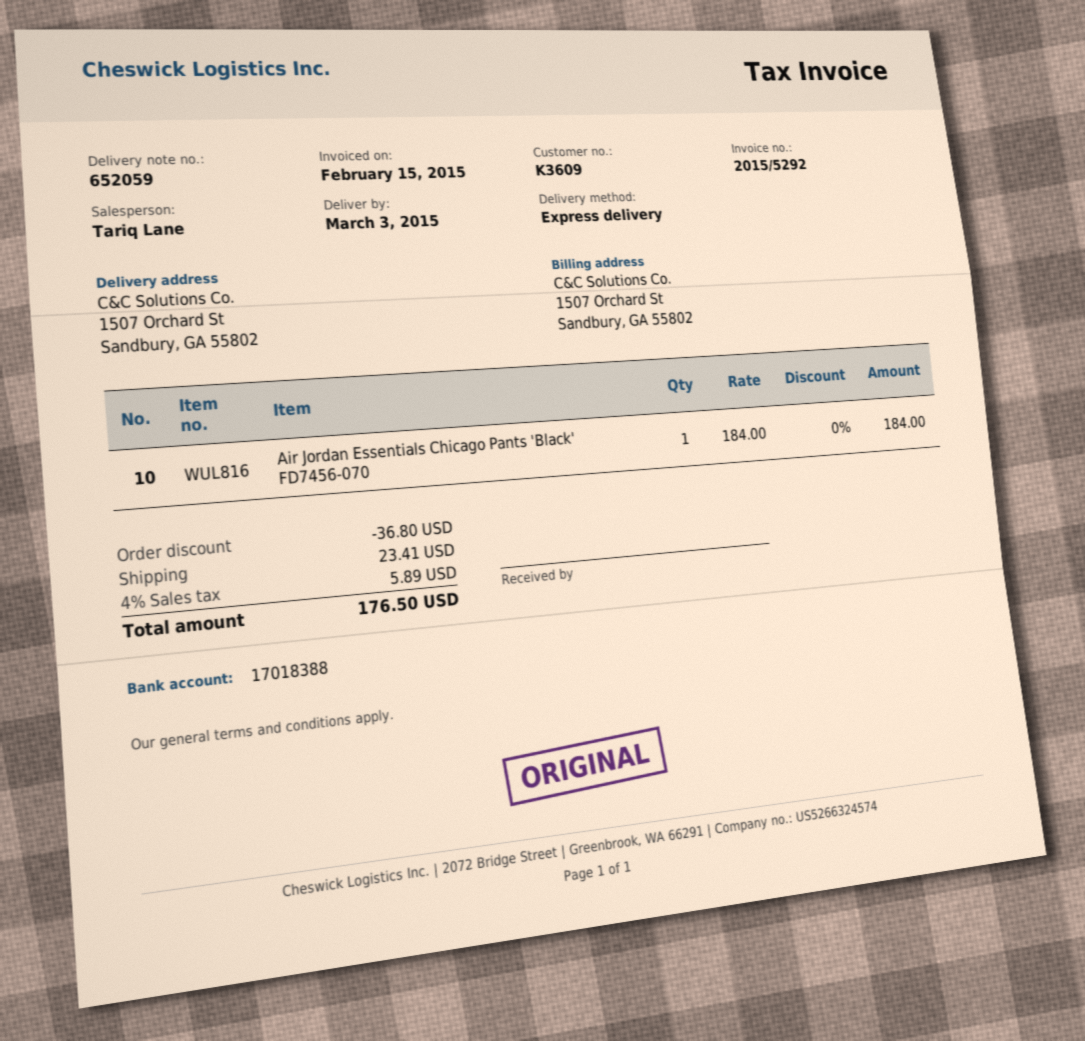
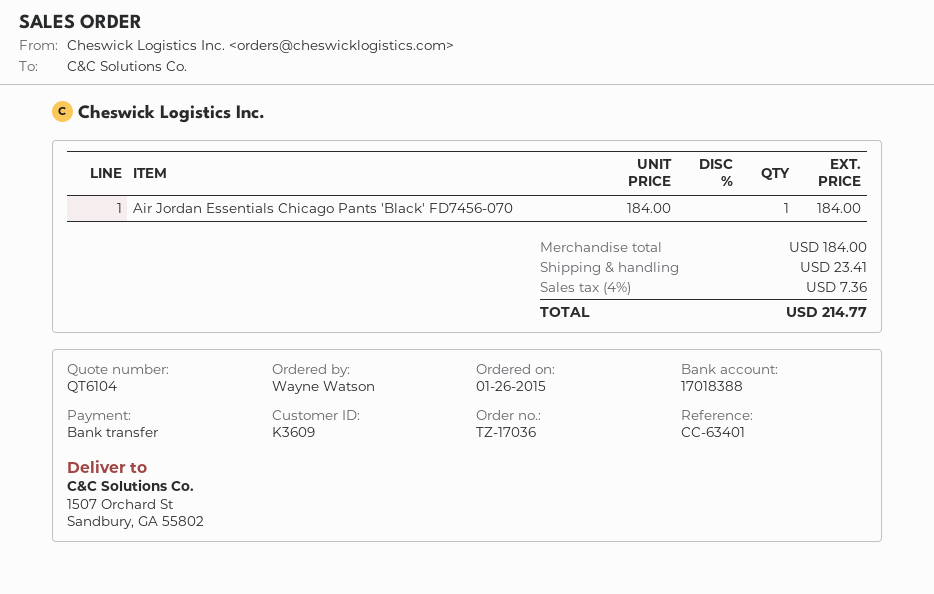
discount: 36.80 -> none
tax: 4% = 5.89 -> 4% = 7.36
total: 176.50 -> 214.77

